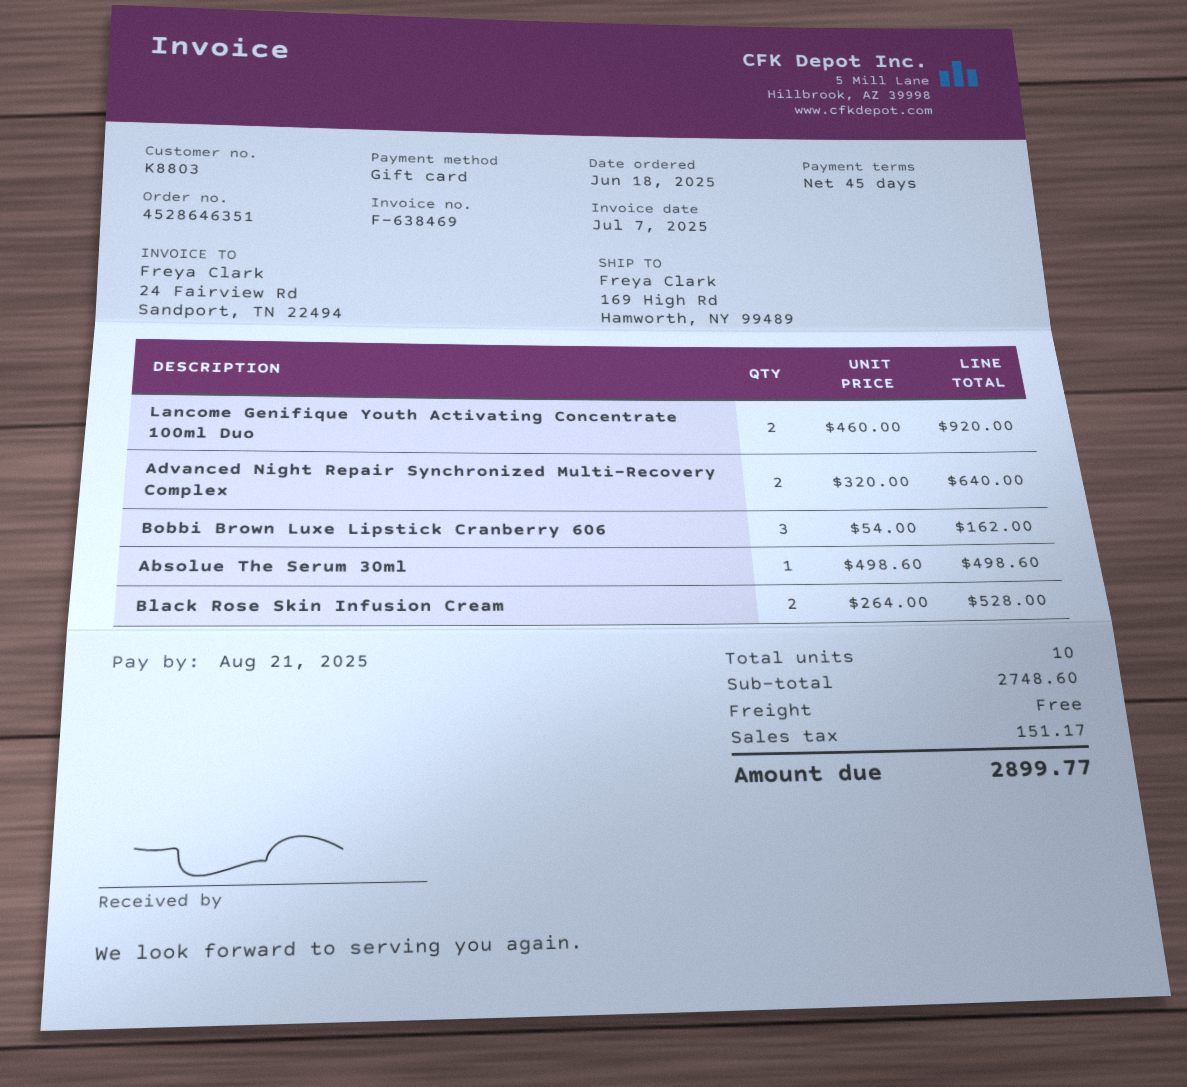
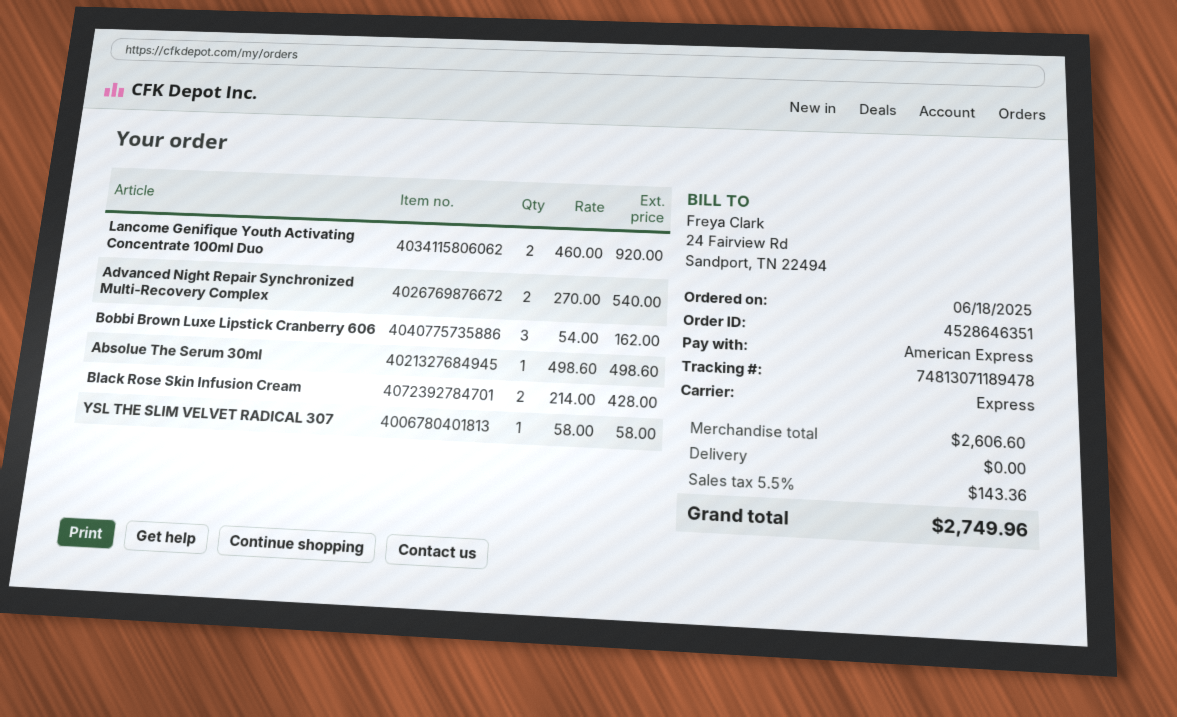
payment method: gift card -> American Express
Advanced Night Repair Synchronized Multi-Recovery Complex: 2 x 320.00 = 640.00 -> 2 x 270.00 = 540.00
Black Rose Skin Infusion Cream: 2 x 264.00 = 528.00 -> 2 x 214.00 = 428.00
YSL THE SLIM VELVET RADICAL 307: none -> 1 x 58.00 = 58.00
subtotal: 2748.60 -> 2606.60
tax: 151.17 -> 143.36
total: 2899.77 -> 2749.96

